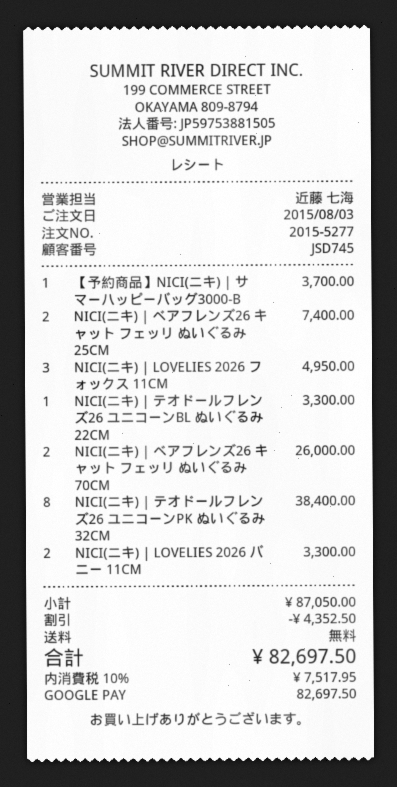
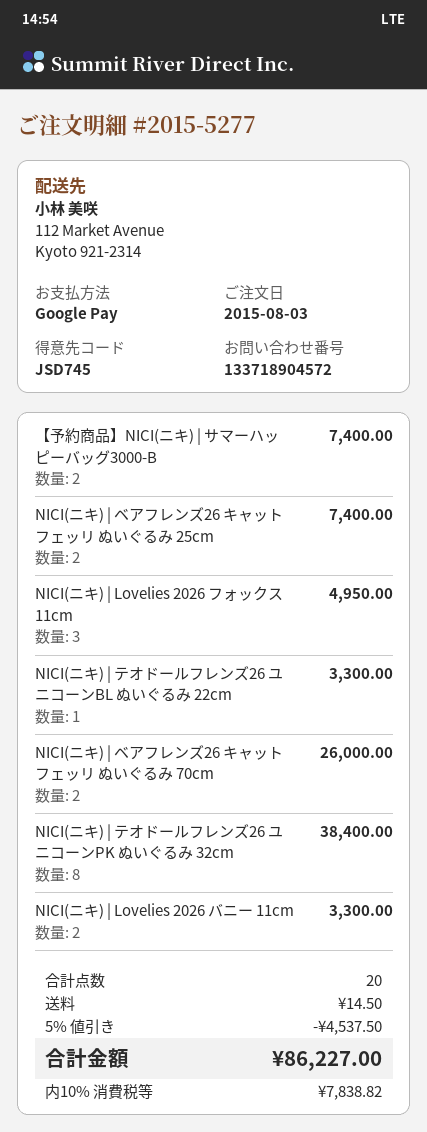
【予約商品】NICI(ニキ) | サマーハッピーバッグ3000-B: 1 for 3700.00 -> 2 for 7400.00
discount: 4352.50 -> 4537.50
shipping: 0.00 -> 14.50
tax: 10% = 7517.95 -> 10% = 7838.82
total: 82697.50 -> 86227.00

